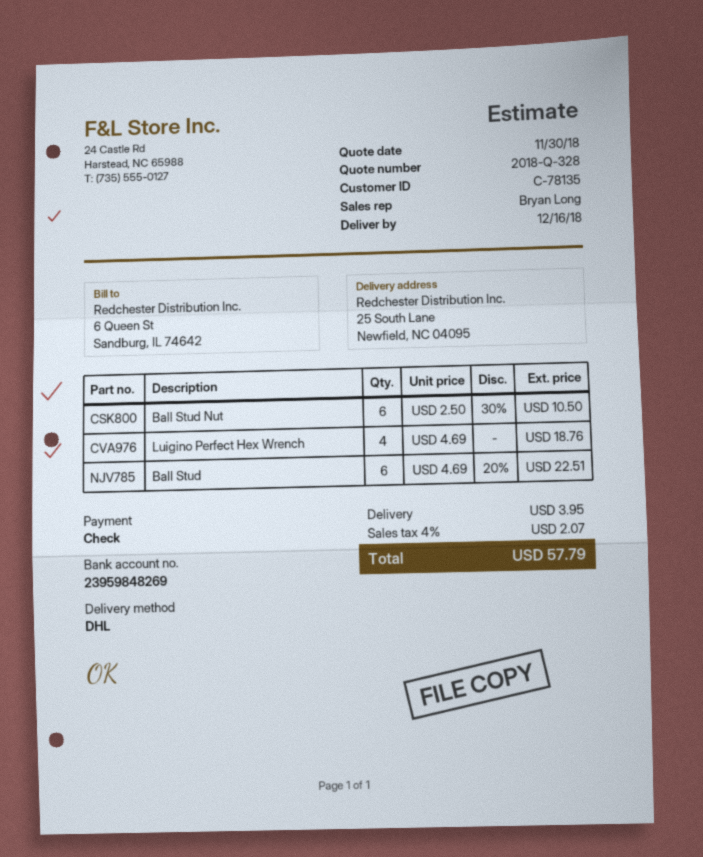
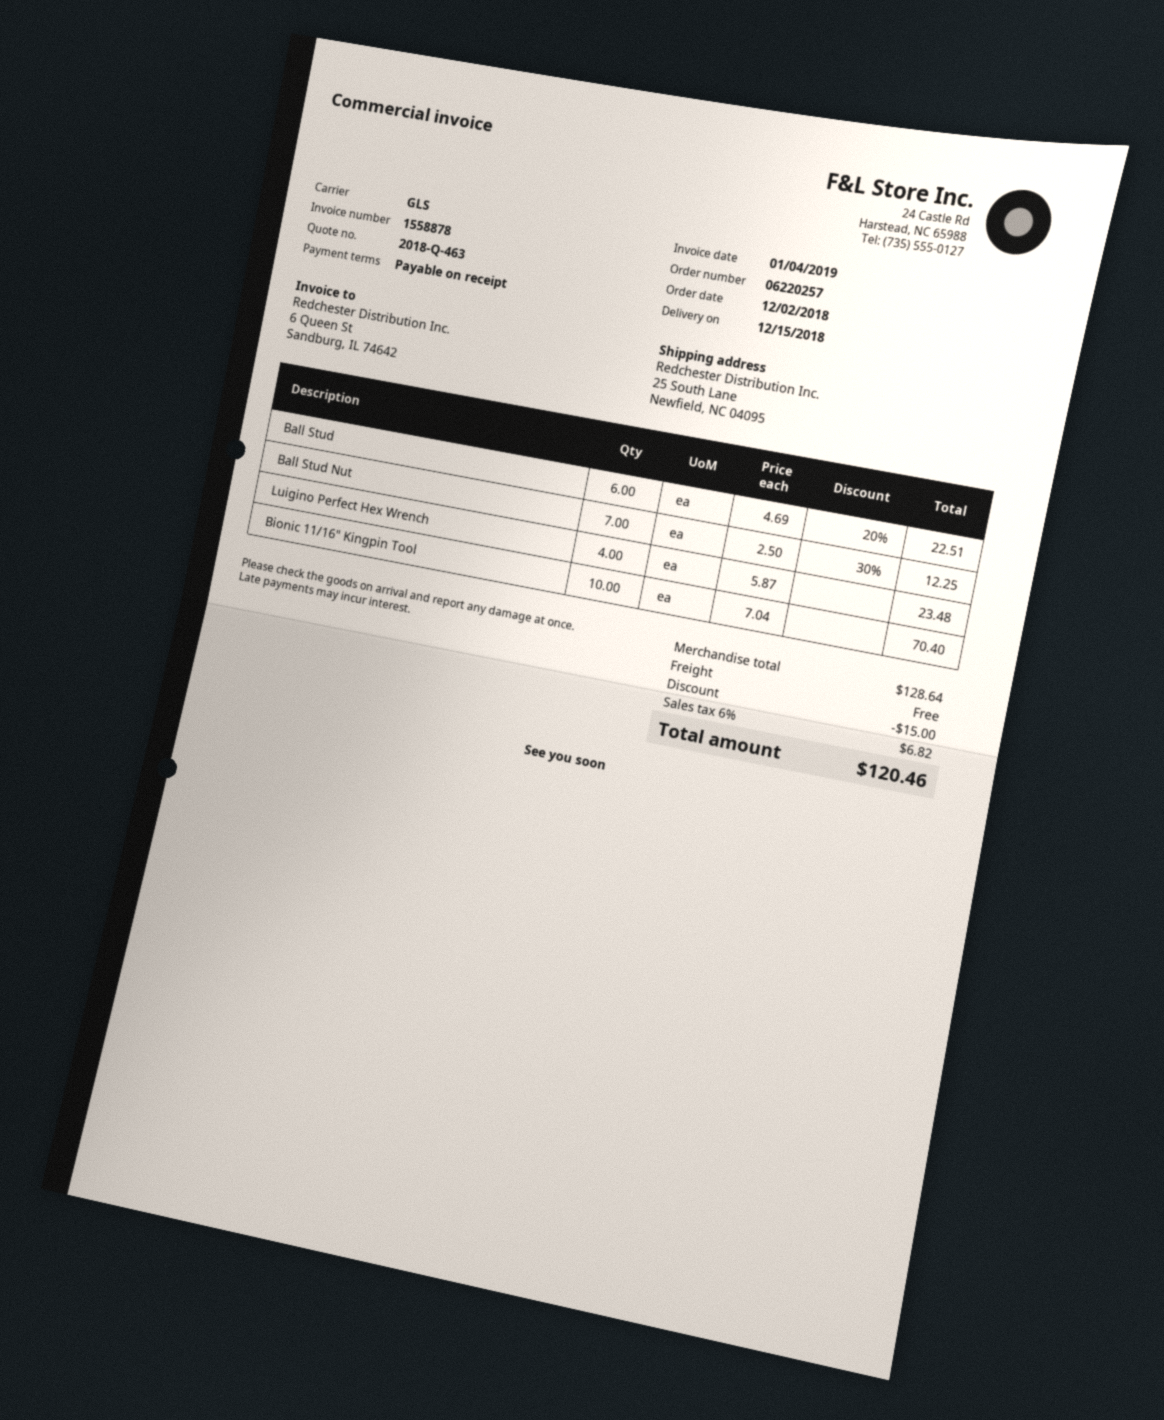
quote number: 2018-Q-328 -> 2018-Q-463
delivery date: 2018-12-16 -> 2018-12-15
shipping method: DHL -> GLS
Ball Stud Nut: 6 x 2.50 - 30% = 10.50 -> 7 x 2.50 - 30% = 12.25
Luigino Perfect Hex Wrench: 4 x 4.69 = 18.76 -> 4 x 5.87 = 23.48
Bionic 11/16" Kingpin Tool: none -> 10 x 7.04 = 70.40
discount: none -> 15.00
shipping: 3.95 -> 0.00
tax: 4% = 2.07 -> 6% = 6.82
total: 57.79 -> 120.46

